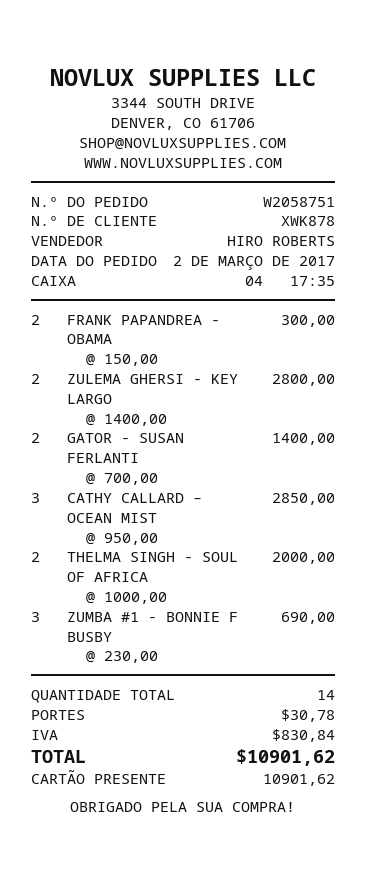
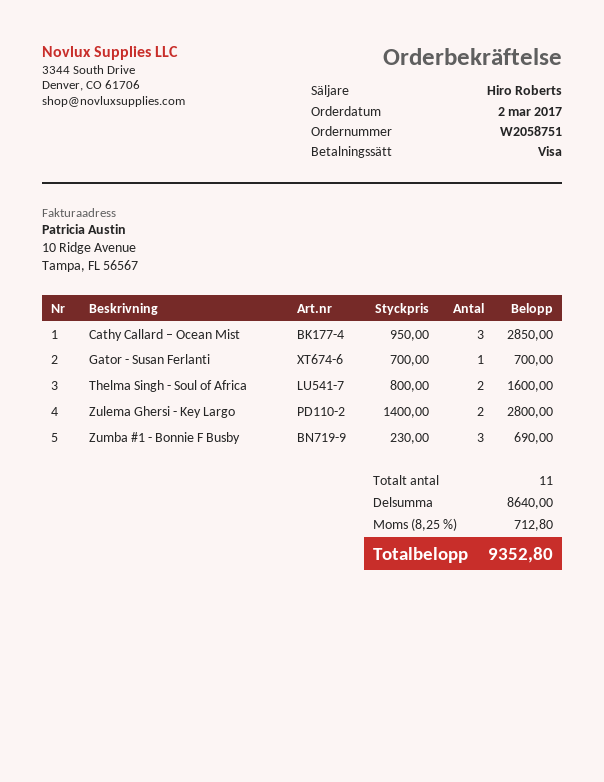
payment method: gift card -> Visa
FRANK PAPANDREA - OBAMA: 2 x 150.00 = 300.00 -> none
GATOR - SUSAN FERLANTI: 2 x 700.00 = 1400.00 -> 1 x 700.00 = 700.00
THELMA SINGH - SOUL OF AFRICA: 2 x 1000.00 = 2000.00 -> 2 x 800.00 = 1600.00
total quantity: 14 -> 11
shipping: 30.78 -> none
tax: 830.84 -> 712.80
total: 10901.62 -> 9352.80

